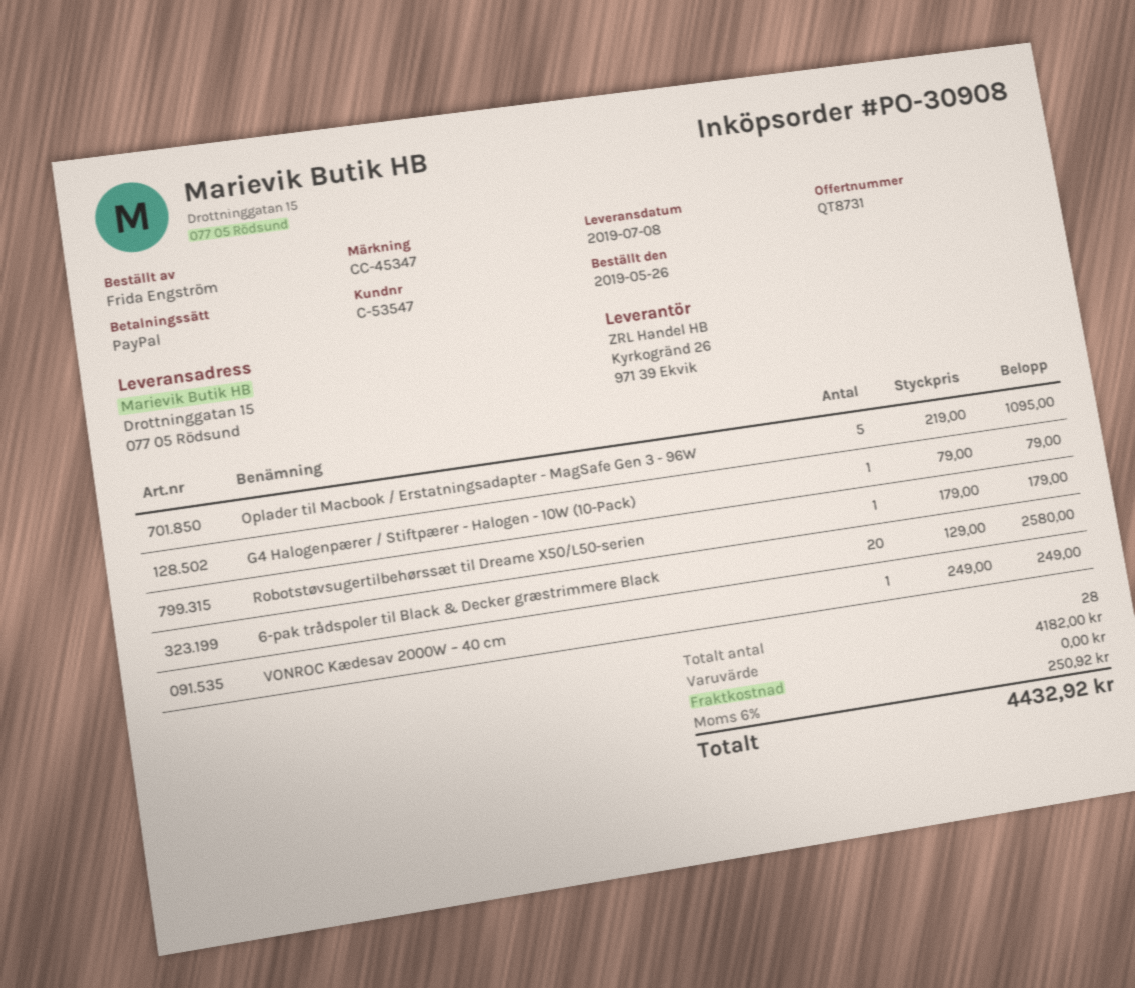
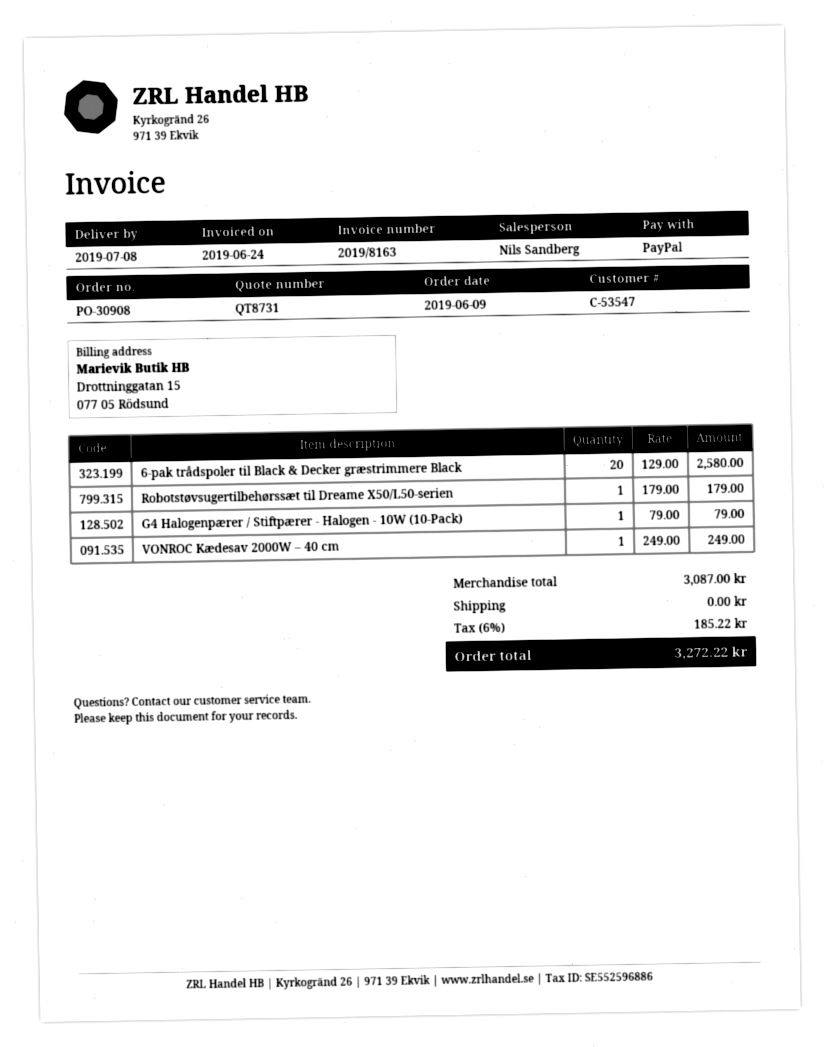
order date: 2019-05-26 -> 2019-06-09
Oplader til Macbook / Erstatningsadapter - MagSafe Gen 3 - 96W: 5 x 219.00 = 1095.00 -> none
subtotal: 4182.00 -> 3087.00
tax: 6% = 250.92 -> 6% = 185.22
total: 4432.92 -> 3272.22

